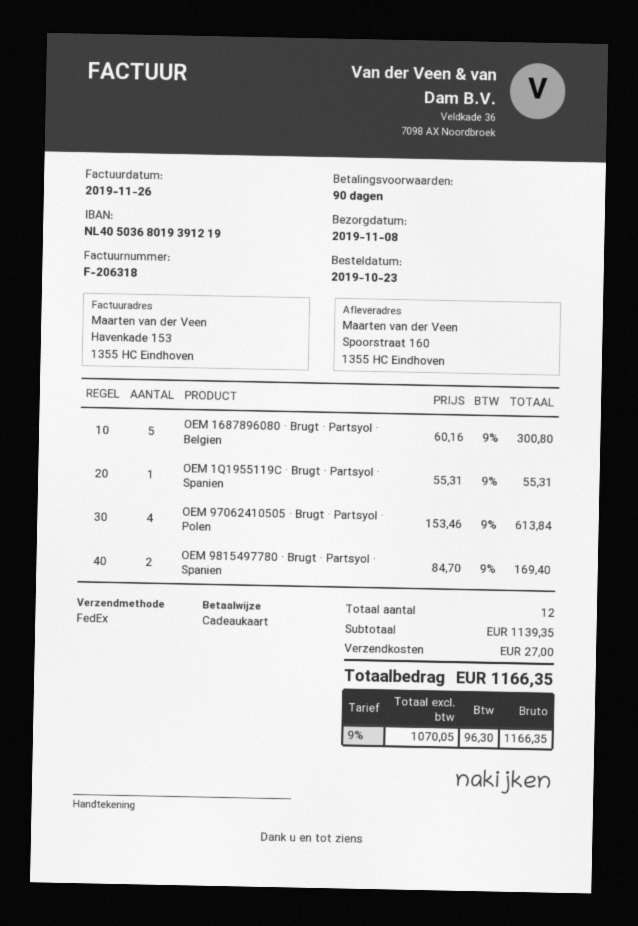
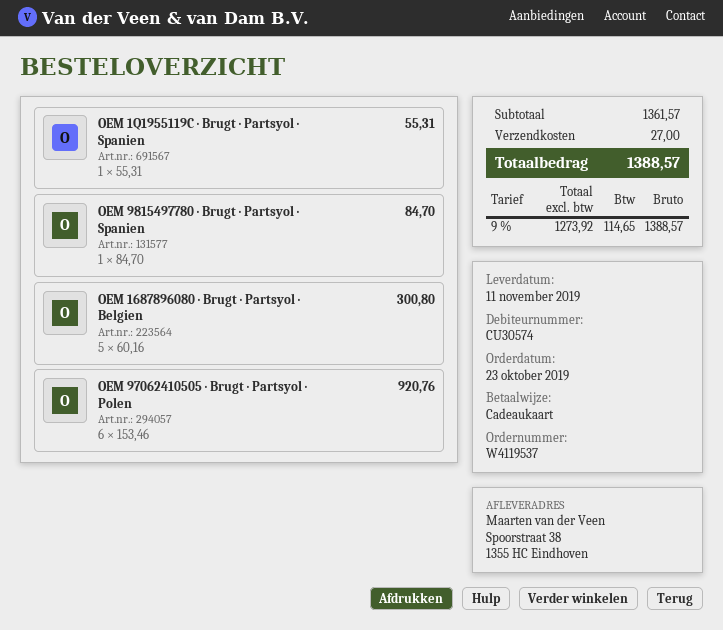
delivery date: 2019-11-08 -> 2019-11-11
ship to: Spoorstraat 160, 1355 HC Eindhoven -> Spoorstraat 38, 1355 HC Eindhoven
OEM 97062410505 · Brugt · Partsyol · Polen: 4 x 153.46 = 613.84 -> 6 x 153.46 = 920.76
OEM 9815497780 · Brugt · Partsyol · Spanien: 2 x 84.70 = 169.40 -> 1 x 84.70 = 84.70
subtotal: 1139.35 -> 1361.57
net: 1070.05 -> 1273.92
tax: 9% = 96.30 -> 9% = 114.65
total: 1166.35 -> 1388.57

